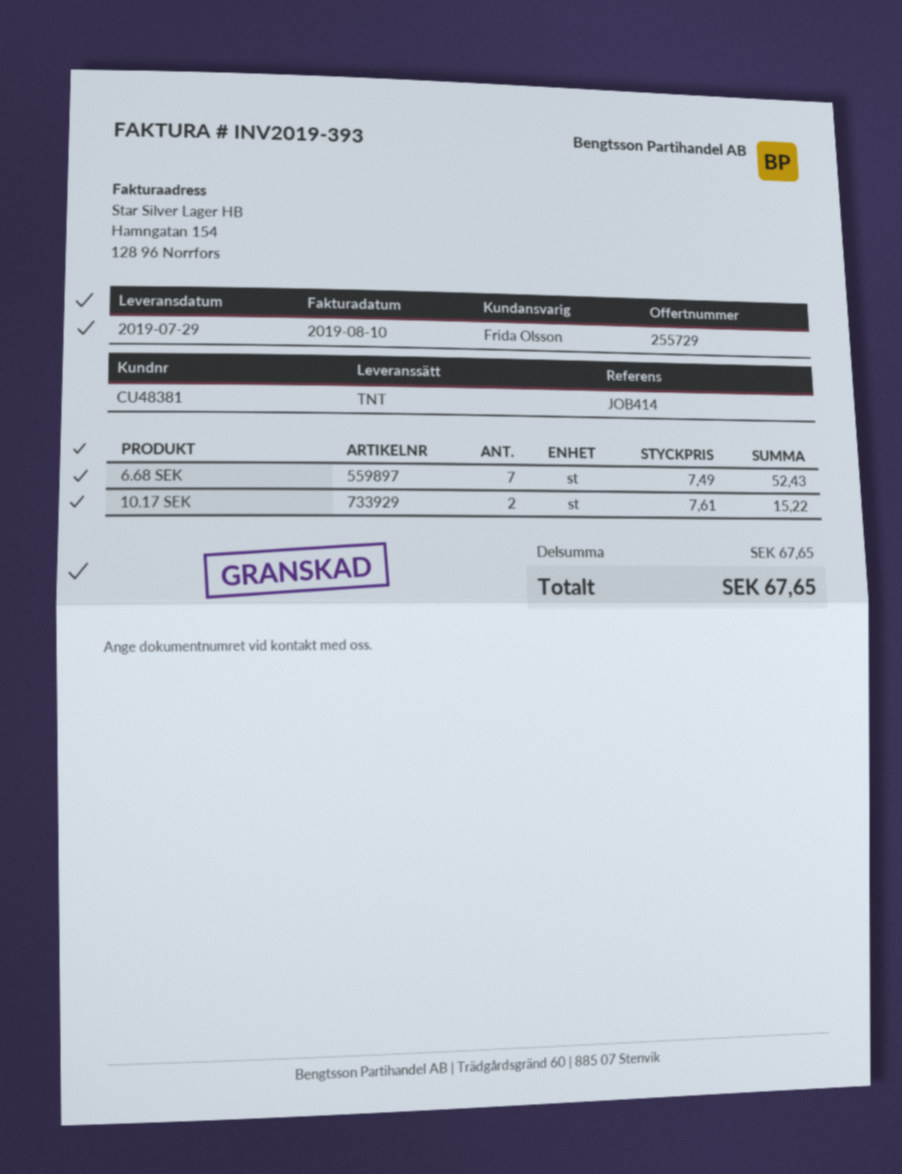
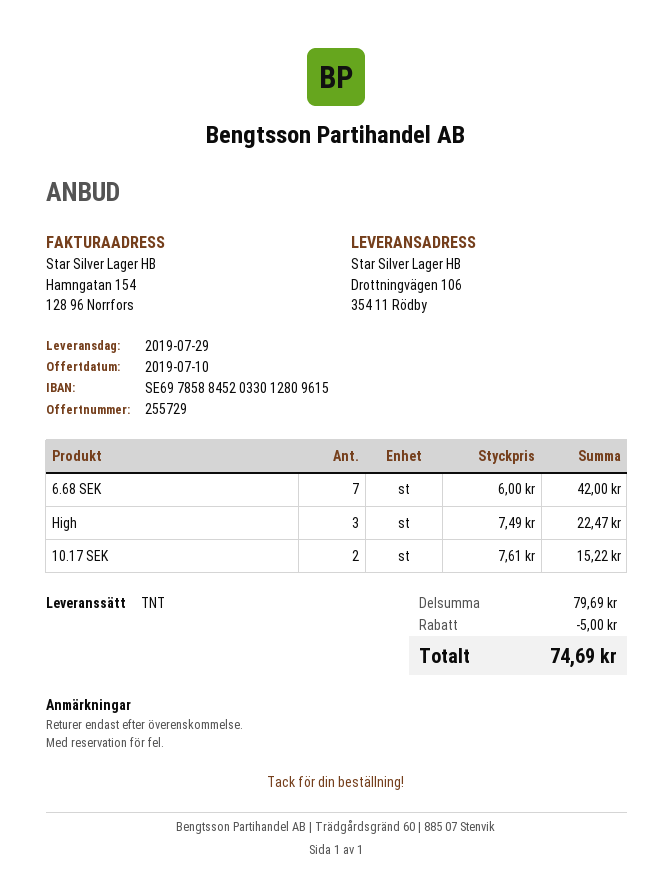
6.68 SEK: 7 x 7.49 = 52.43 -> 7 x 6.00 = 42.00
High: none -> 3 x 7.49 = 22.47
subtotal: 67.65 -> 79.69
discount: none -> 5.00
total: 67.65 -> 74.69

